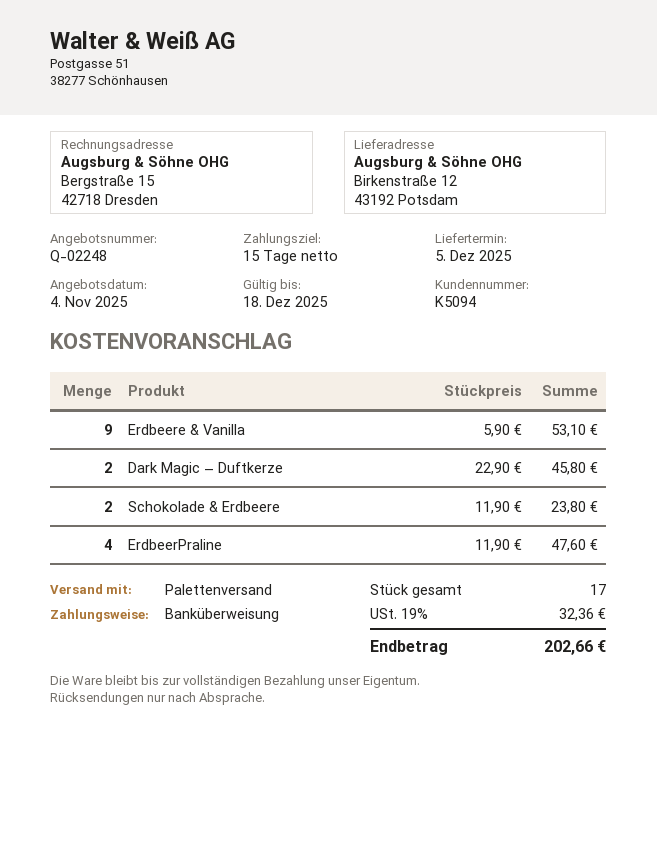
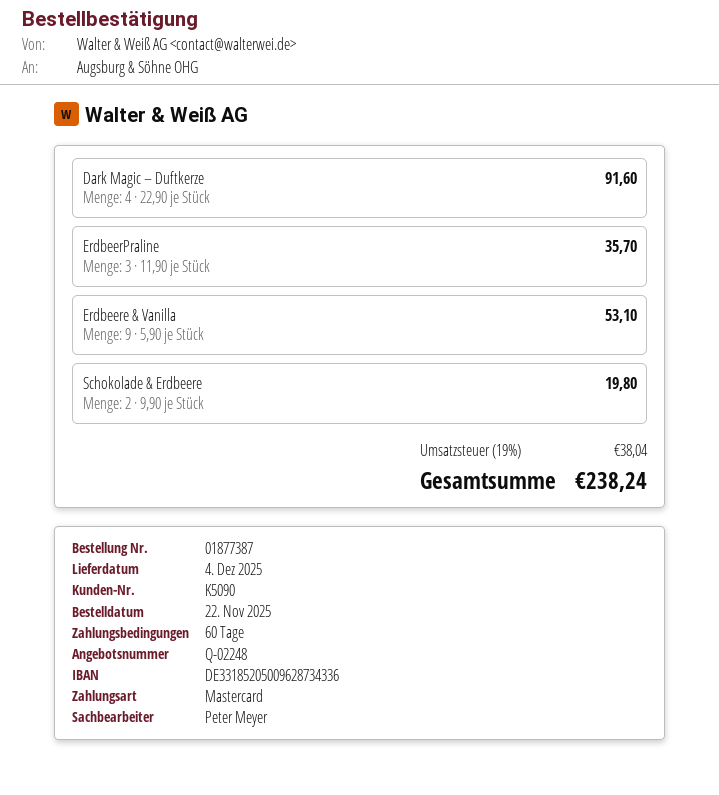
delivery date: 2025-12-05 -> 2025-12-04
payment terms: 15 days -> 60 days
customer number: K5094 -> K5090
payment method: bank transfer -> Mastercard
Dark Magic – Duftkerze: 2 x 22.90 = 45.80 -> 4 x 22.90 = 91.60
Schokolade & Erdbeere: 2 x 11.90 = 23.80 -> 2 x 9.90 = 19.80
ErdbeerPraline: 4 x 11.90 = 47.60 -> 3 x 11.90 = 35.70
tax: 19% = 32.36 -> 19% = 38.04
total: 202.66 -> 238.24

